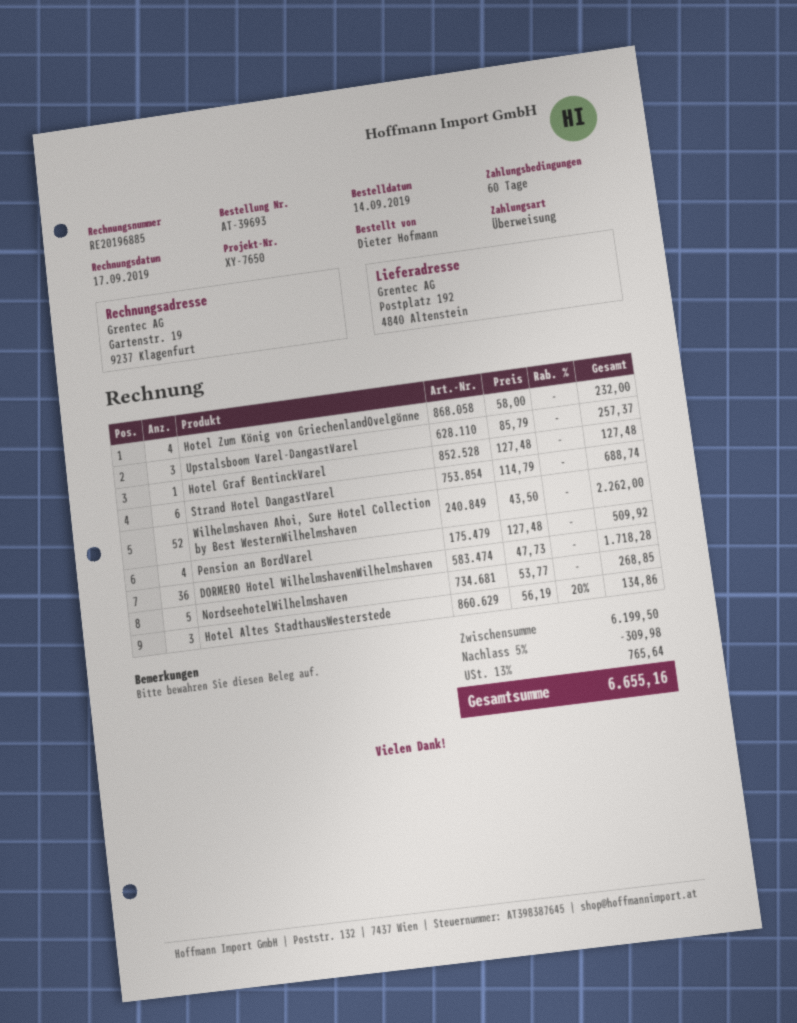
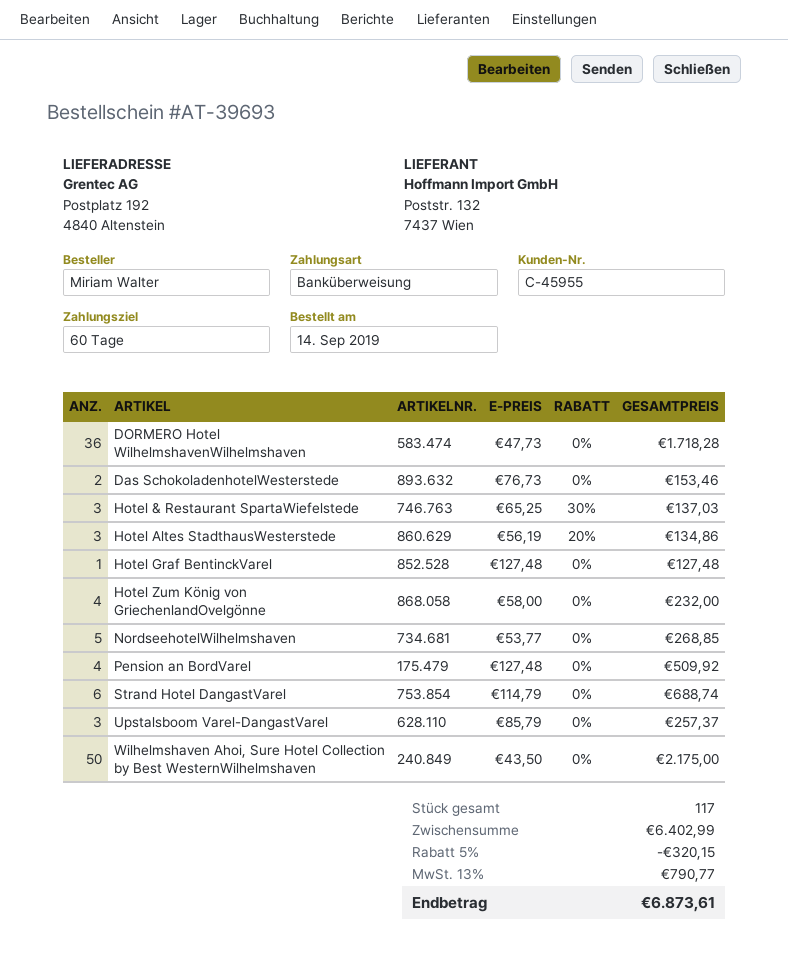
ordered by: Dieter Hofmann -> Miriam Walter
Wilhelmshaven Ahoi, Sure Hotel Collection by Best WesternWilhelmshaven: 52 x 43.50 = 2262.00 -> 50 x 43.50 = 2175.00
Das SchokoladenhotelWesterstede: none -> 2 x 76.73 = 153.46
Hotel & Restaurant SpartaWiefelstede: none -> 3 x 65.25 - 30% = 137.03
subtotal: 6199.50 -> 6402.99
discount: 5% = 309.98 -> 5% = 320.15
tax: 13% = 765.64 -> 13% = 790.77
total: 6655.16 -> 6873.61

